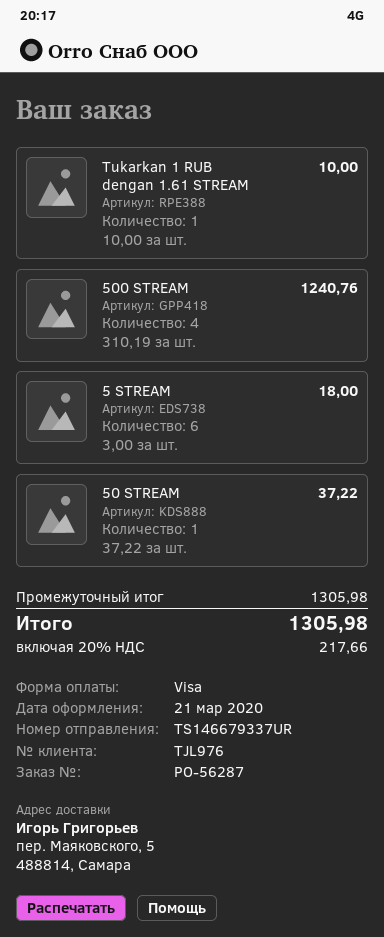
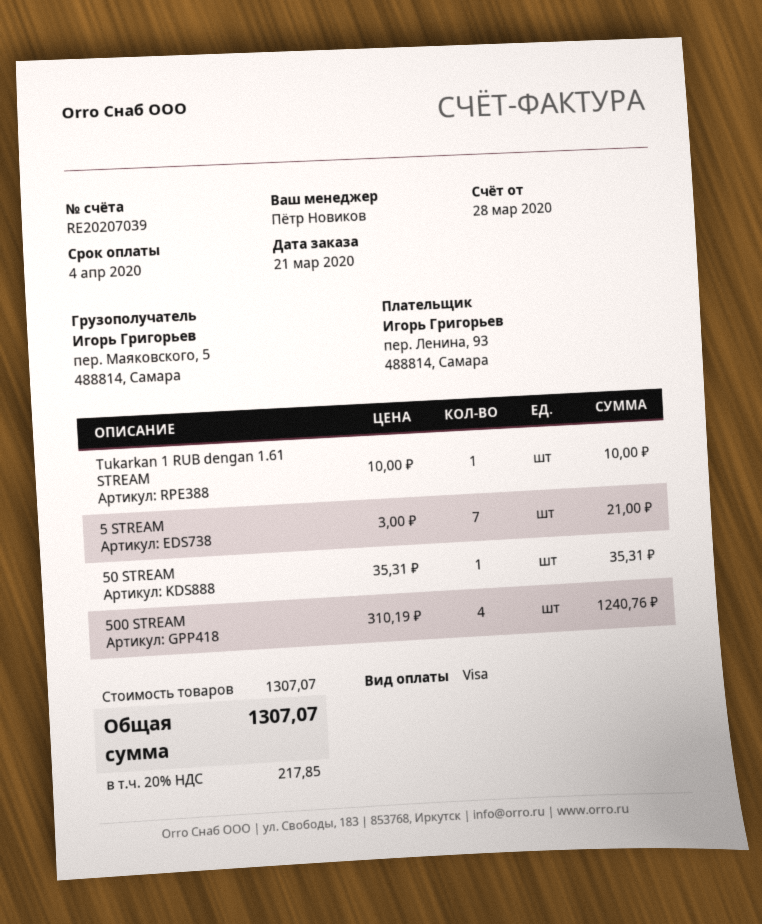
5 STREAM: 6 x 3.00 = 18.00 -> 7 x 3.00 = 21.00
50 STREAM: 1 x 37.22 = 37.22 -> 1 x 35.31 = 35.31
subtotal: 1305.98 -> 1307.07
tax: 20% = 217.66 -> 20% = 217.85
total: 1305.98 -> 1307.07

